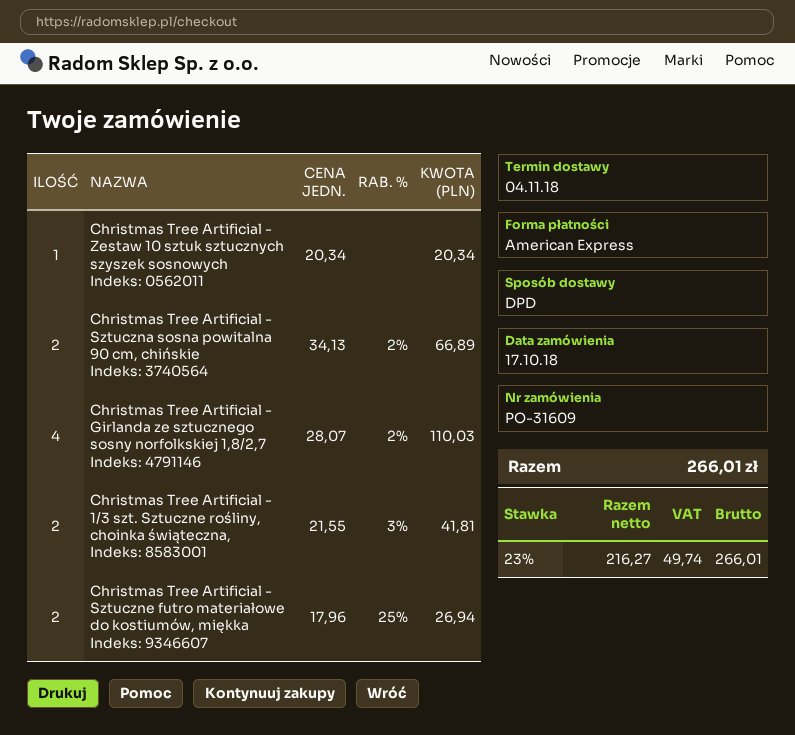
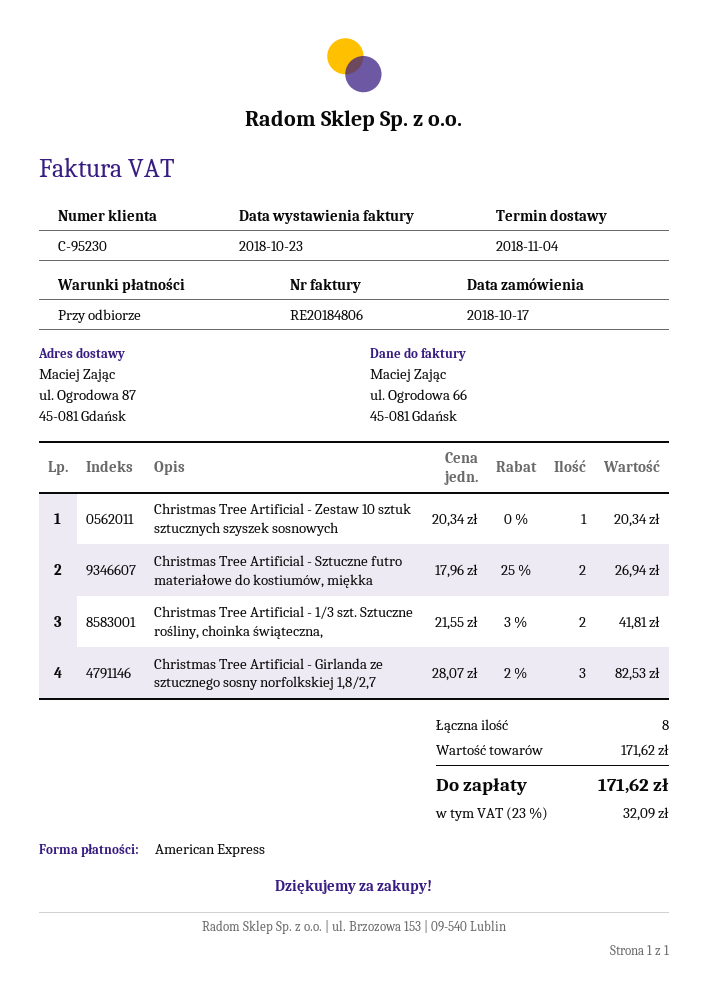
Christmas Tree Artificial - Sztuczna sosna powitalna 90 cm, chińskie: 2 x 34.13 - 2% = 66.89 -> none
Christmas Tree Artificial - Girlanda ze sztucznego sosny norfolkskiej 1,8/2,7: 4 x 28.07 - 2% = 110.03 -> 3 x 28.07 - 2% = 82.53
tax: 23% = 49.74 -> 23% = 32.09
total: 266.01 -> 171.62

